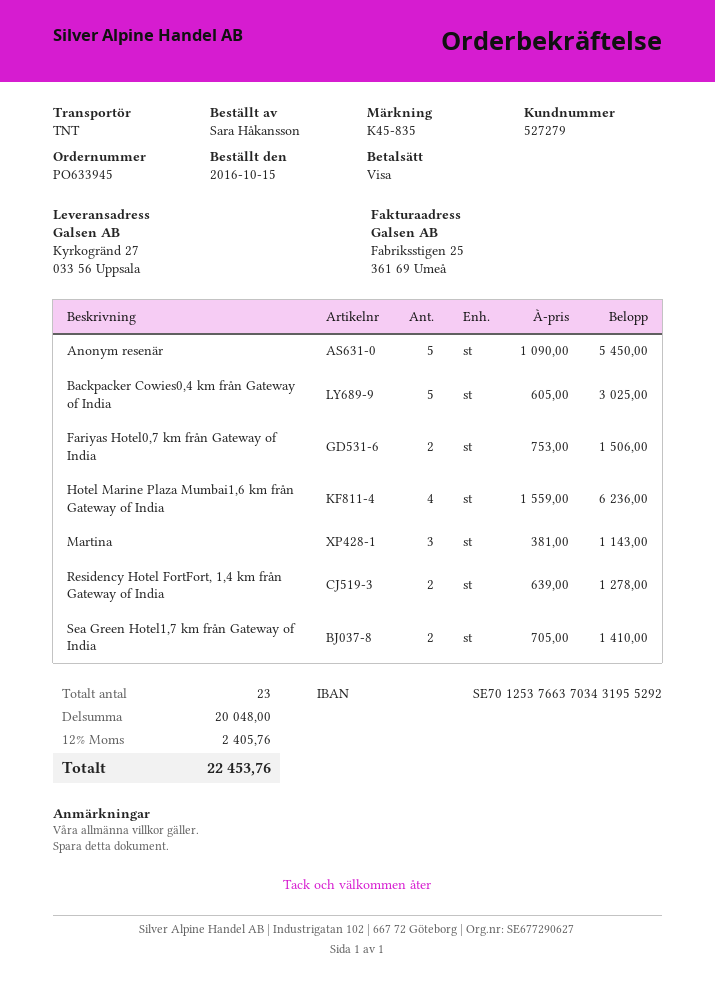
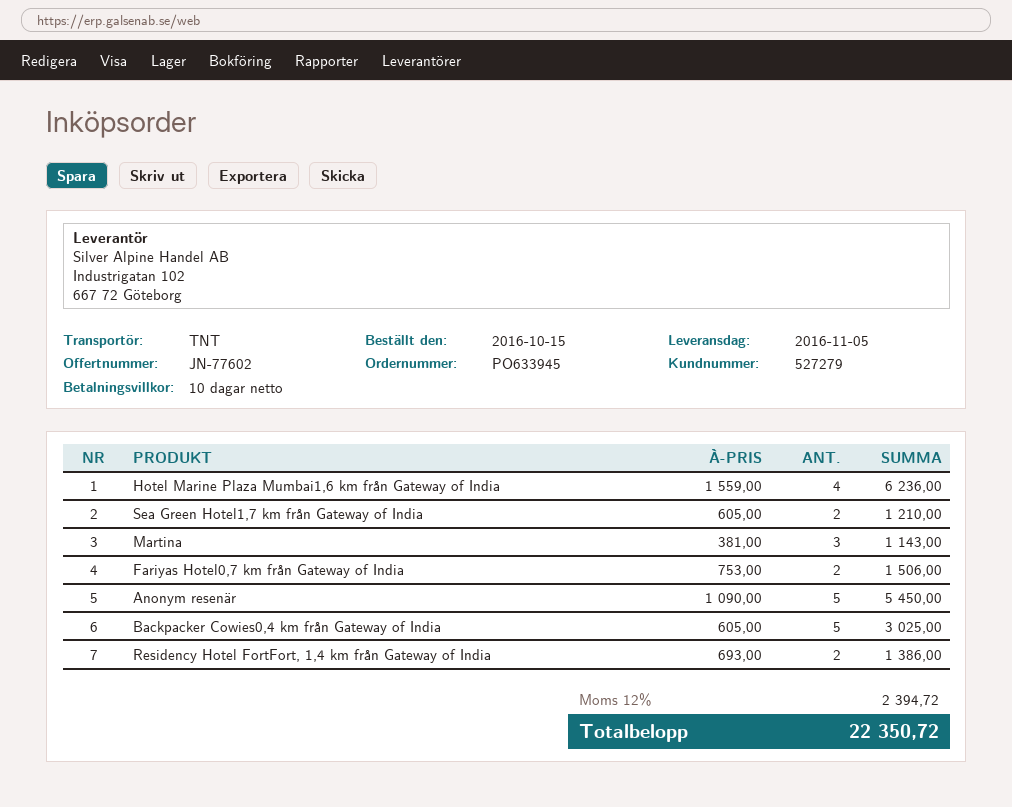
Residency Hotel FortFort, 1,4 km från Gateway of India: 2 x 639.00 = 1278.00 -> 2 x 693.00 = 1386.00
Sea Green Hotel1,7 km från Gateway of India: 2 x 705.00 = 1410.00 -> 2 x 605.00 = 1210.00
tax: 12% = 2405.76 -> 12% = 2394.72
total: 22453.76 -> 22350.72

